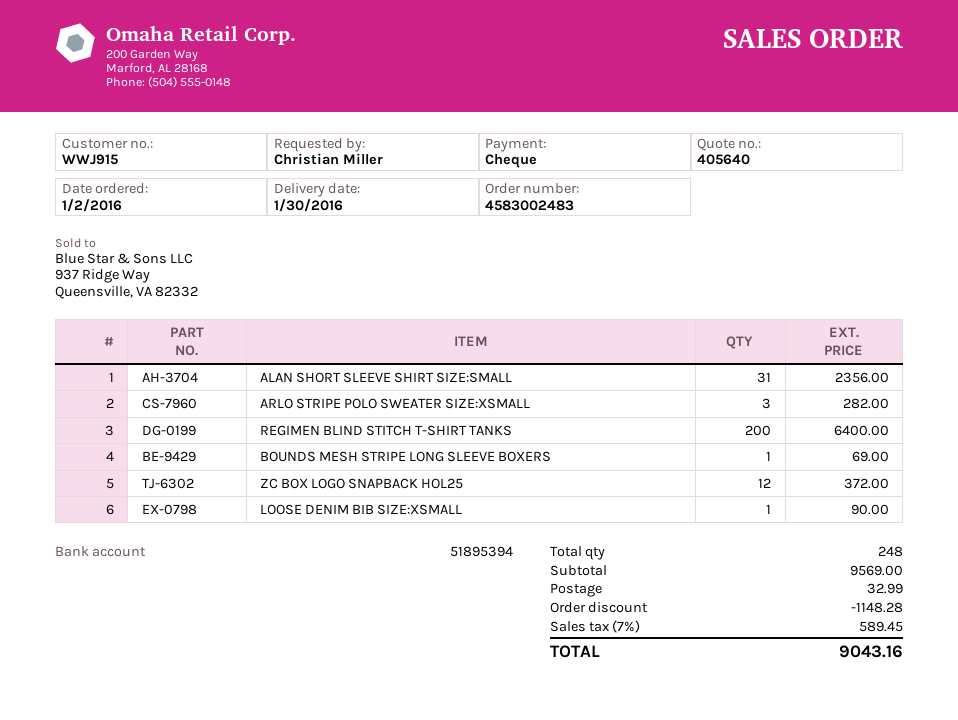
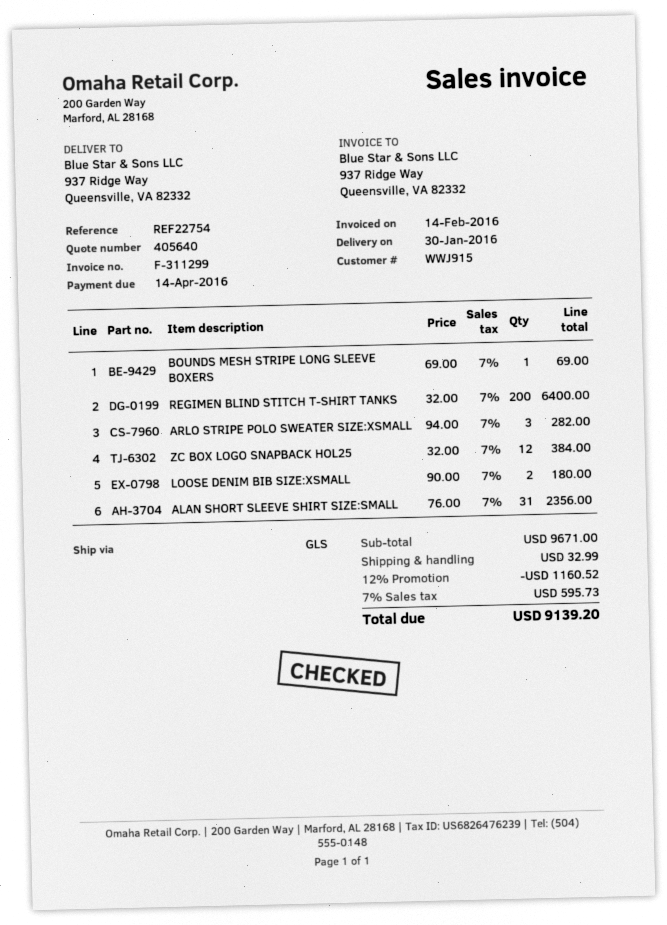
ZC BOX LOGO SNAPBACK HOL25: 12 for 372.00 -> 12 for 384.00
LOOSE DENIM BIB SIZE:XSMALL: 1 for 90.00 -> 2 for 180.00
subtotal: 9569.00 -> 9671.00
discount: 1148.28 -> 1160.52
tax: 7% = 589.45 -> 7% = 595.73
total: 9043.16 -> 9139.20

